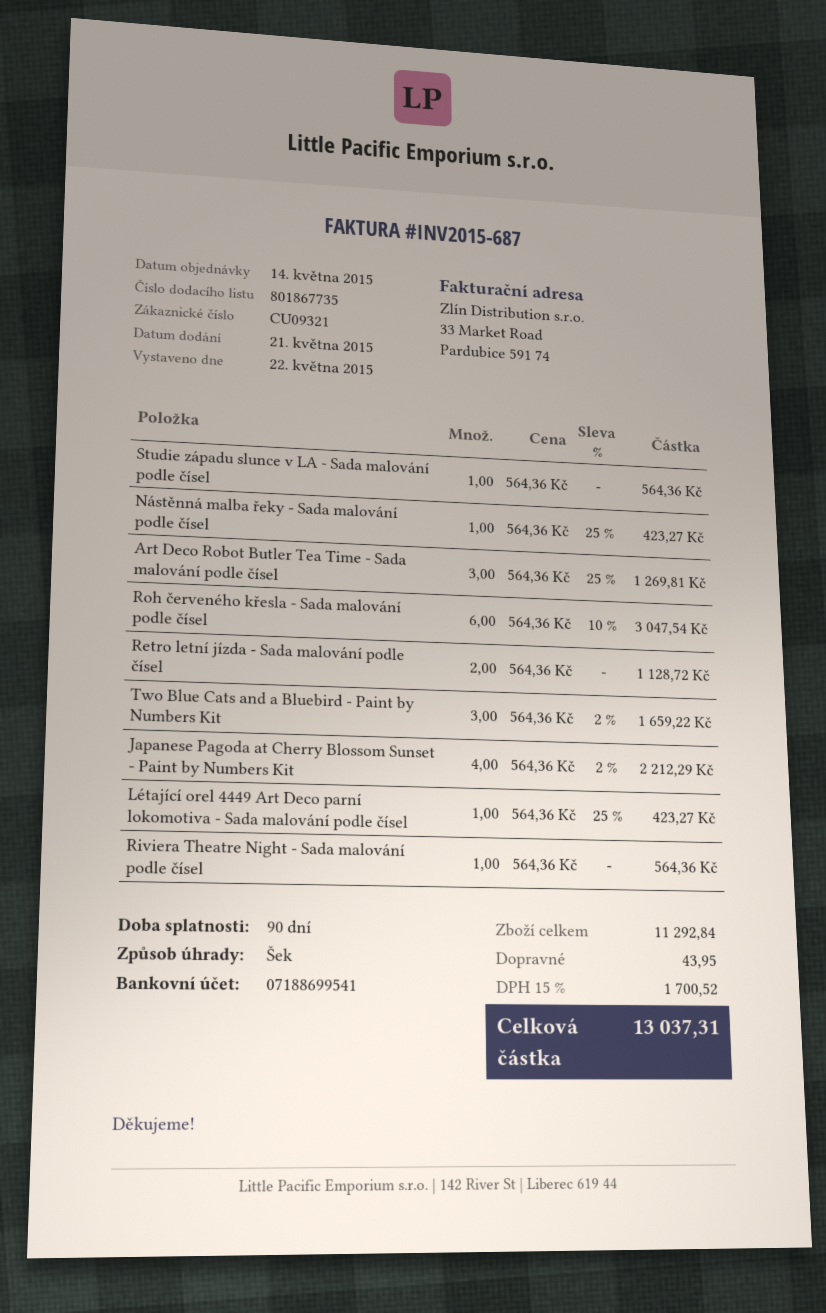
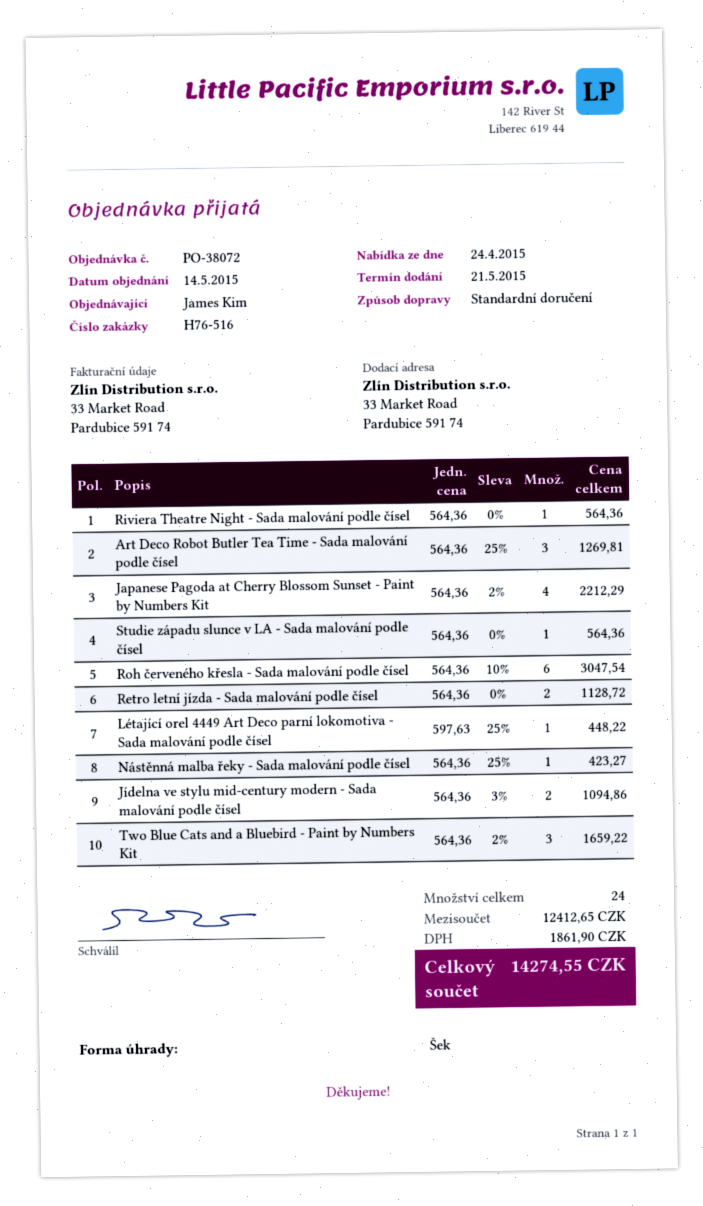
Létající orel 4449 Art Deco parní lokomotiva - Sada malování podle čísel: 1 x 564.36 - 25% = 423.27 -> 1 x 597.63 - 25% = 448.22
Jídelna ve stylu mid-century modern - Sada malování podle čísel: none -> 2 x 564.36 - 3% = 1094.86
subtotal: 11292.84 -> 12412.65
shipping: 43.95 -> none
tax: 1700.52 -> 1861.90
total: 13037.31 -> 14274.55

